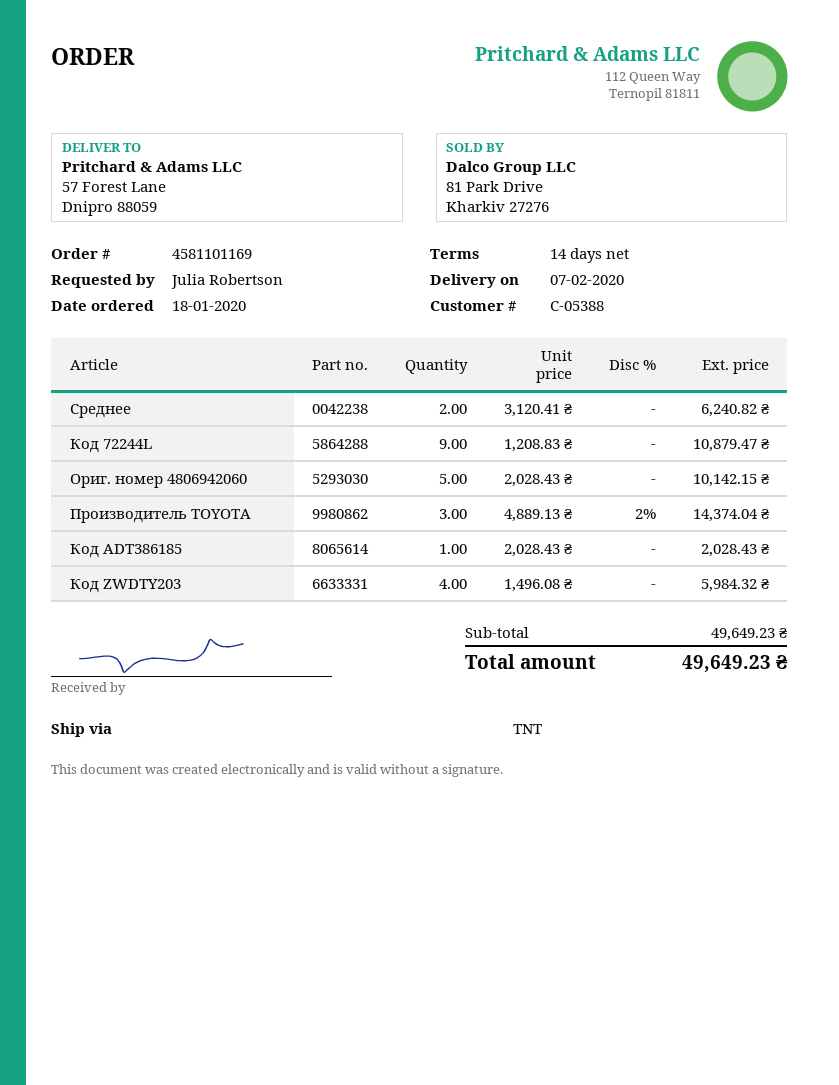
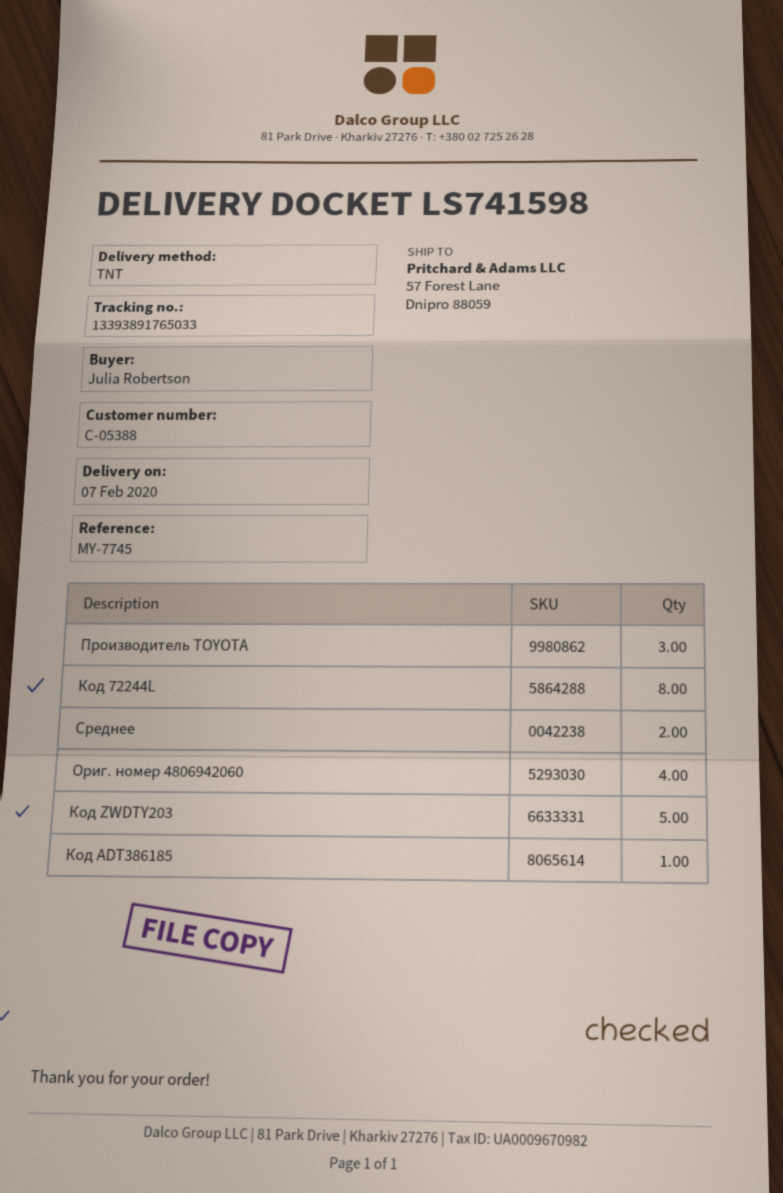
Код 72244L: 9 -> 8
Ориг. номер 4806942060: 5 -> 4
Код ZWDTY203: 4 -> 5

